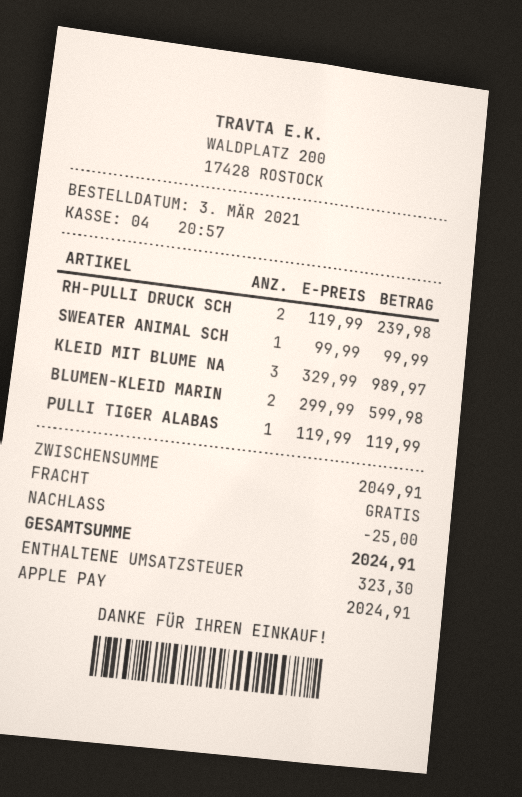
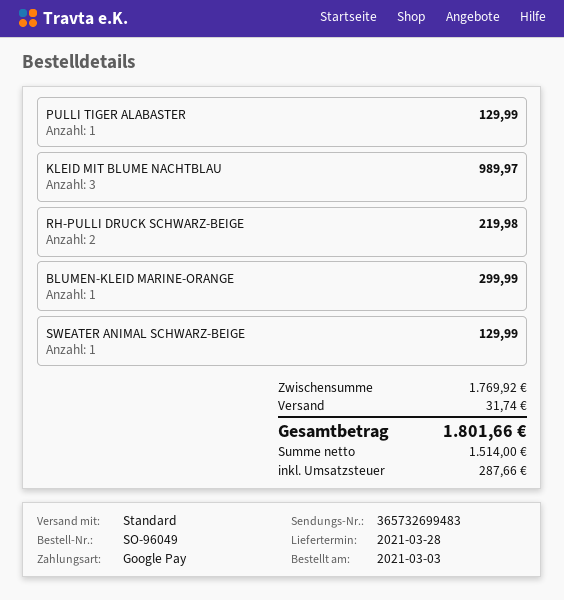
payment method: Apple Pay -> Google Pay
RH-PULLI DRUCK SCH: 2 for 239.98 -> 2 for 219.98
SWEATER ANIMAL SCH: 1 for 99.99 -> 1 for 129.99
BLUMEN-KLEID MARIN: 2 for 599.98 -> 1 for 299.99
PULLI TIGER ALABAS: 1 for 119.99 -> 1 for 129.99
subtotal: 2049.91 -> 1769.92
discount: 25.00 -> none
shipping: 0.00 -> 31.74
tax: 323.30 -> 287.66
total: 2024.91 -> 1801.66

